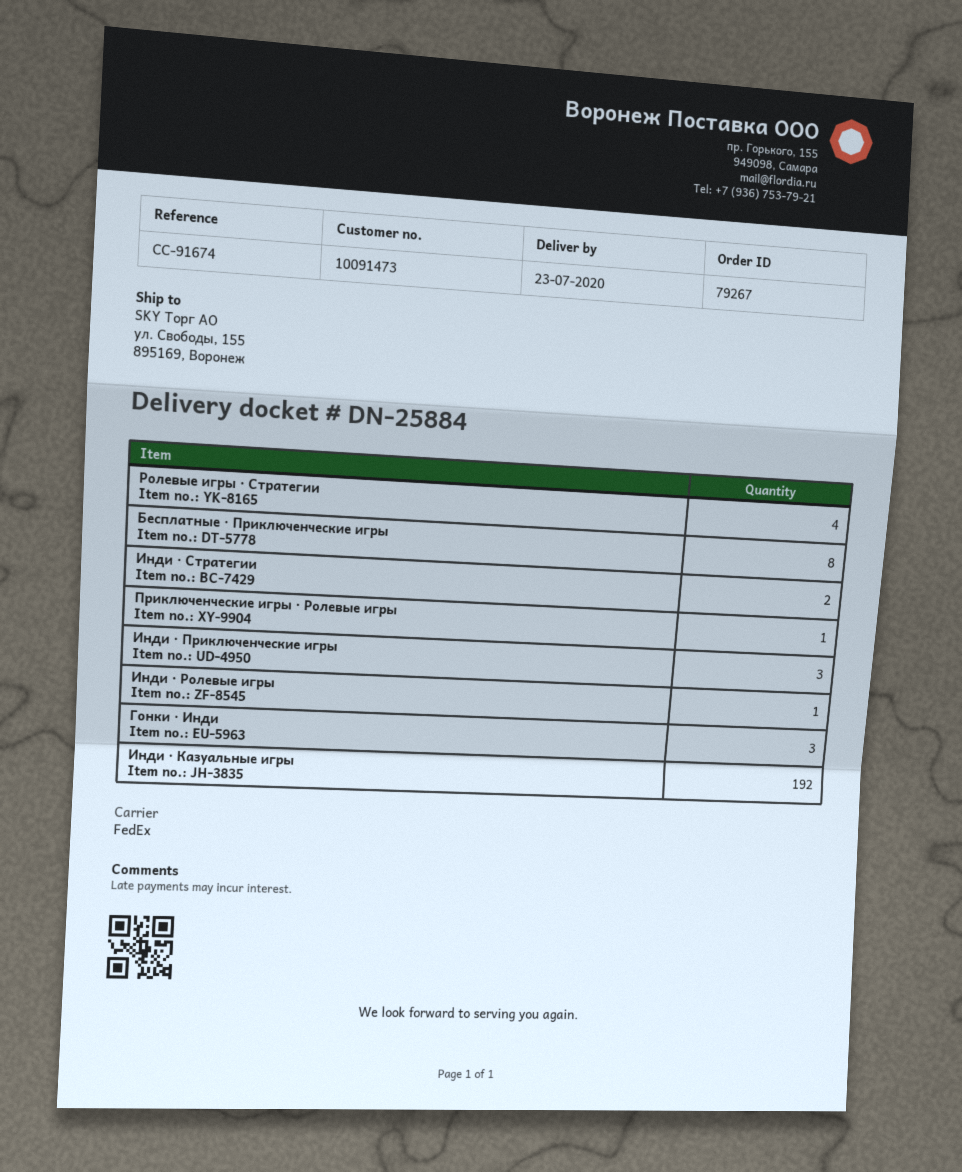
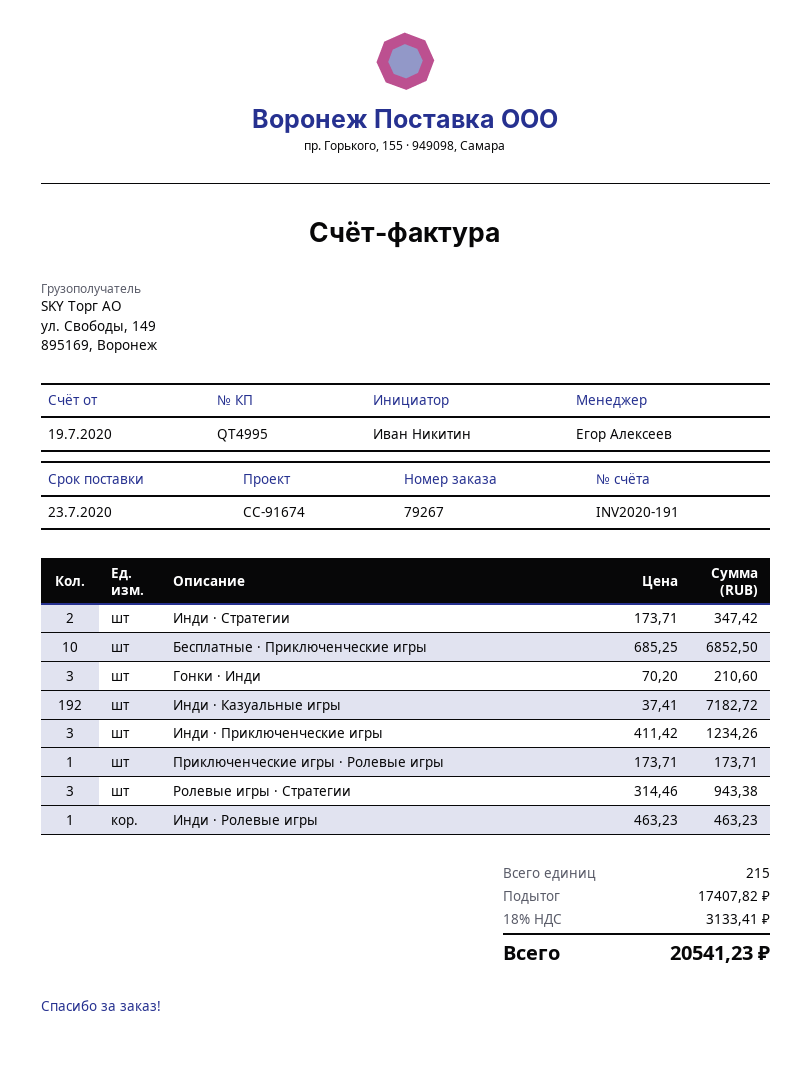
ship to: ул. Свободы, 155, 895169, Воронеж -> ул. Свободы, 149, 895169, Воронеж
Ролевые игры · Стратегии: 4 -> 3
Бесплатные · Приключенческие игры: 8 -> 10

